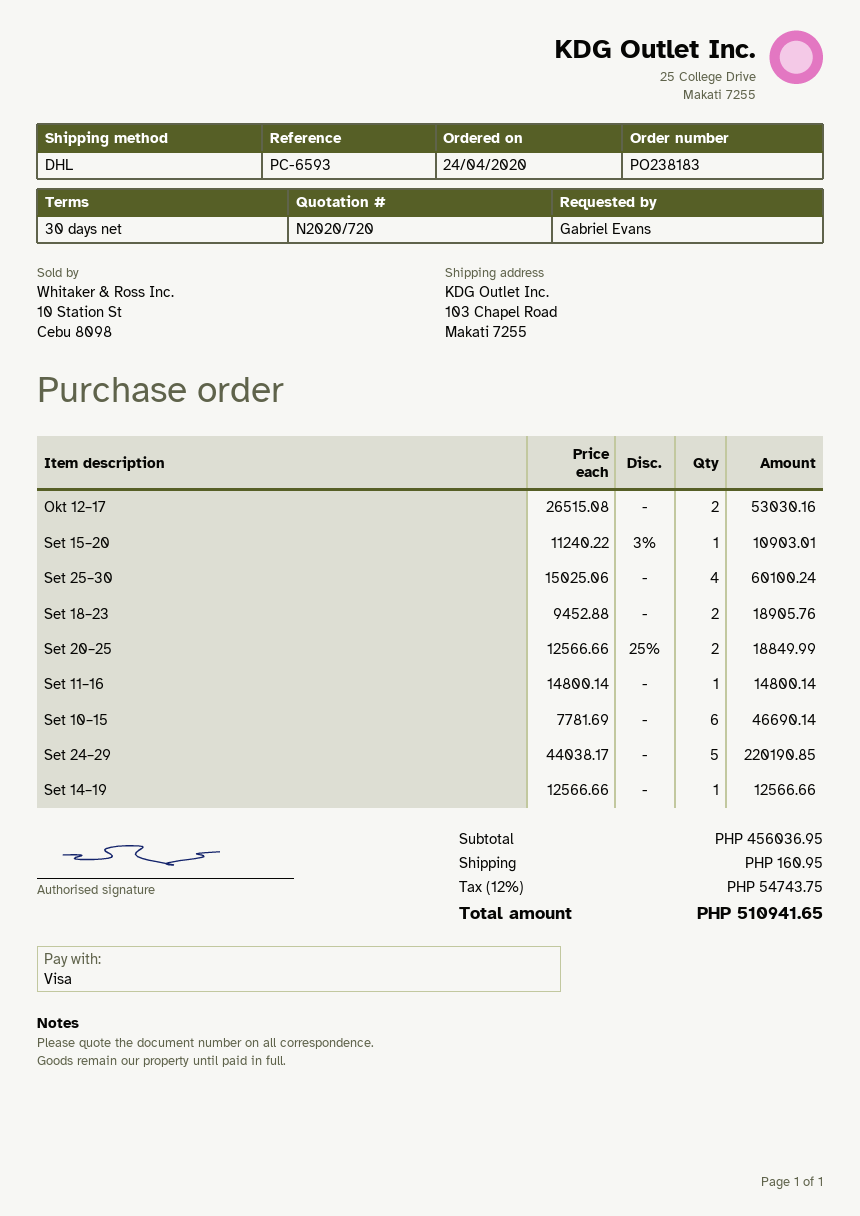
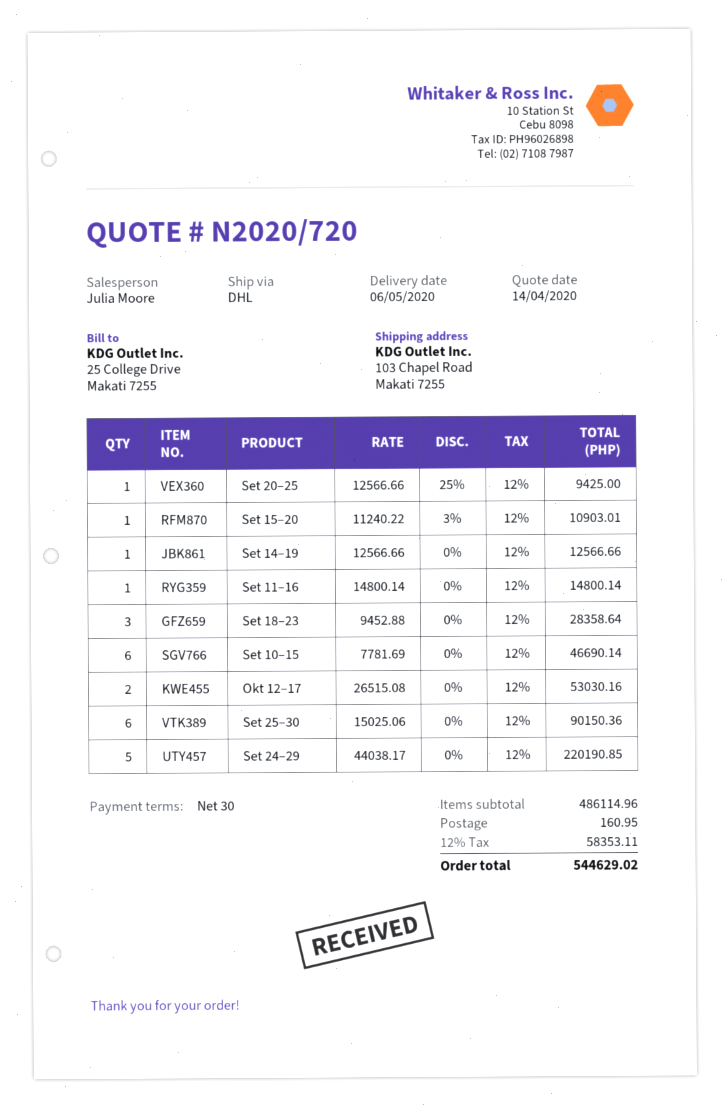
Set 25–30: 4 x 15025.06 = 60100.24 -> 6 x 15025.06 = 90150.36
Set 18–23: 2 x 9452.88 = 18905.76 -> 3 x 9452.88 = 28358.64
Set 20–25: 2 x 12566.66 - 25% = 18849.99 -> 1 x 12566.66 - 25% = 9425.00
subtotal: 456036.95 -> 486114.96
tax: 12% = 54743.75 -> 12% = 58353.11
total: 510941.65 -> 544629.02

